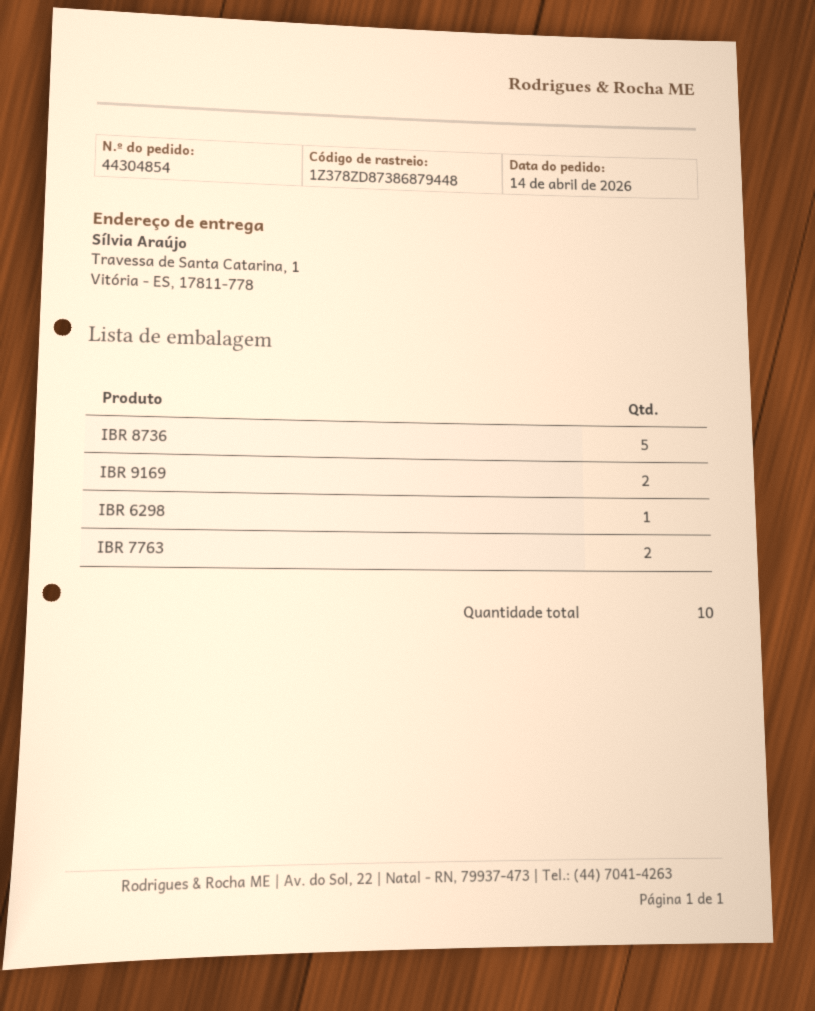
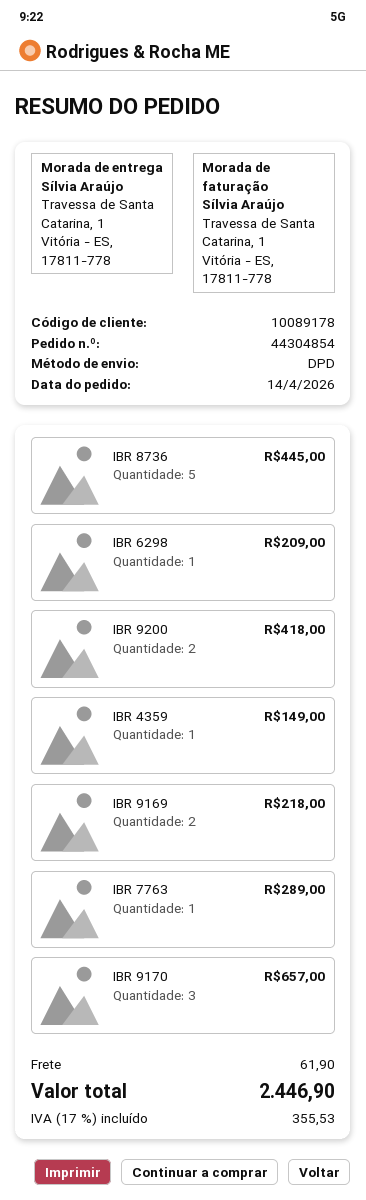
IBR 7763: 2 -> 1
IBR 9200: none -> 2
IBR 4359: none -> 1
IBR 9170: none -> 3

